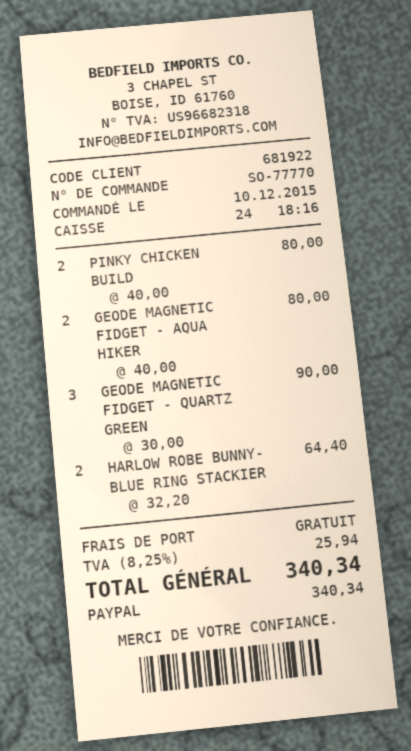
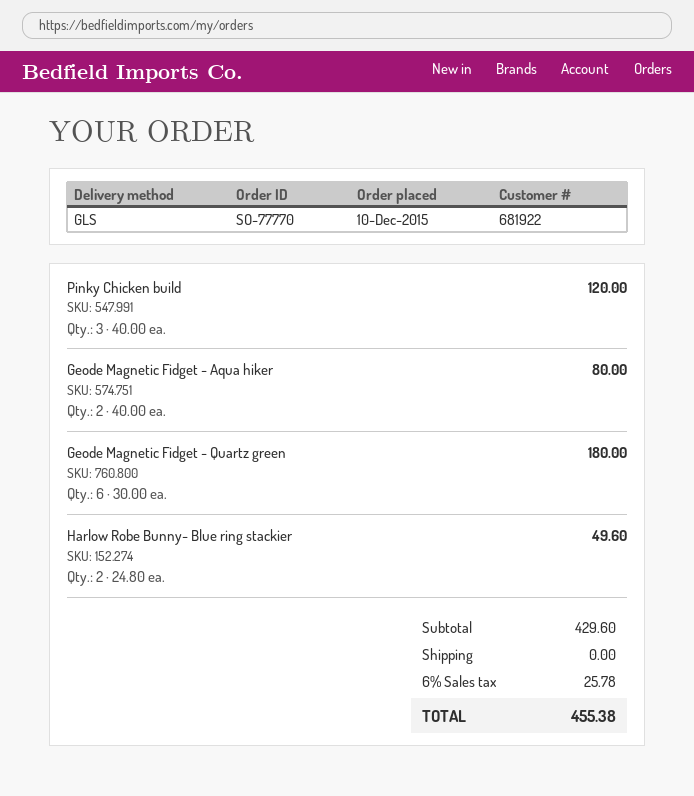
PINKY CHICKEN BUILD: 2 x 40.00 = 80.00 -> 3 x 40.00 = 120.00
GEODE MAGNETIC FIDGET - QUARTZ GREEN: 3 x 30.00 = 90.00 -> 6 x 30.00 = 180.00
HARLOW ROBE BUNNY- BLUE RING STACKIER: 2 x 32.20 = 64.40 -> 2 x 24.80 = 49.60
tax: 8.25% = 25.94 -> 6% = 25.78
total: 340.34 -> 455.38

